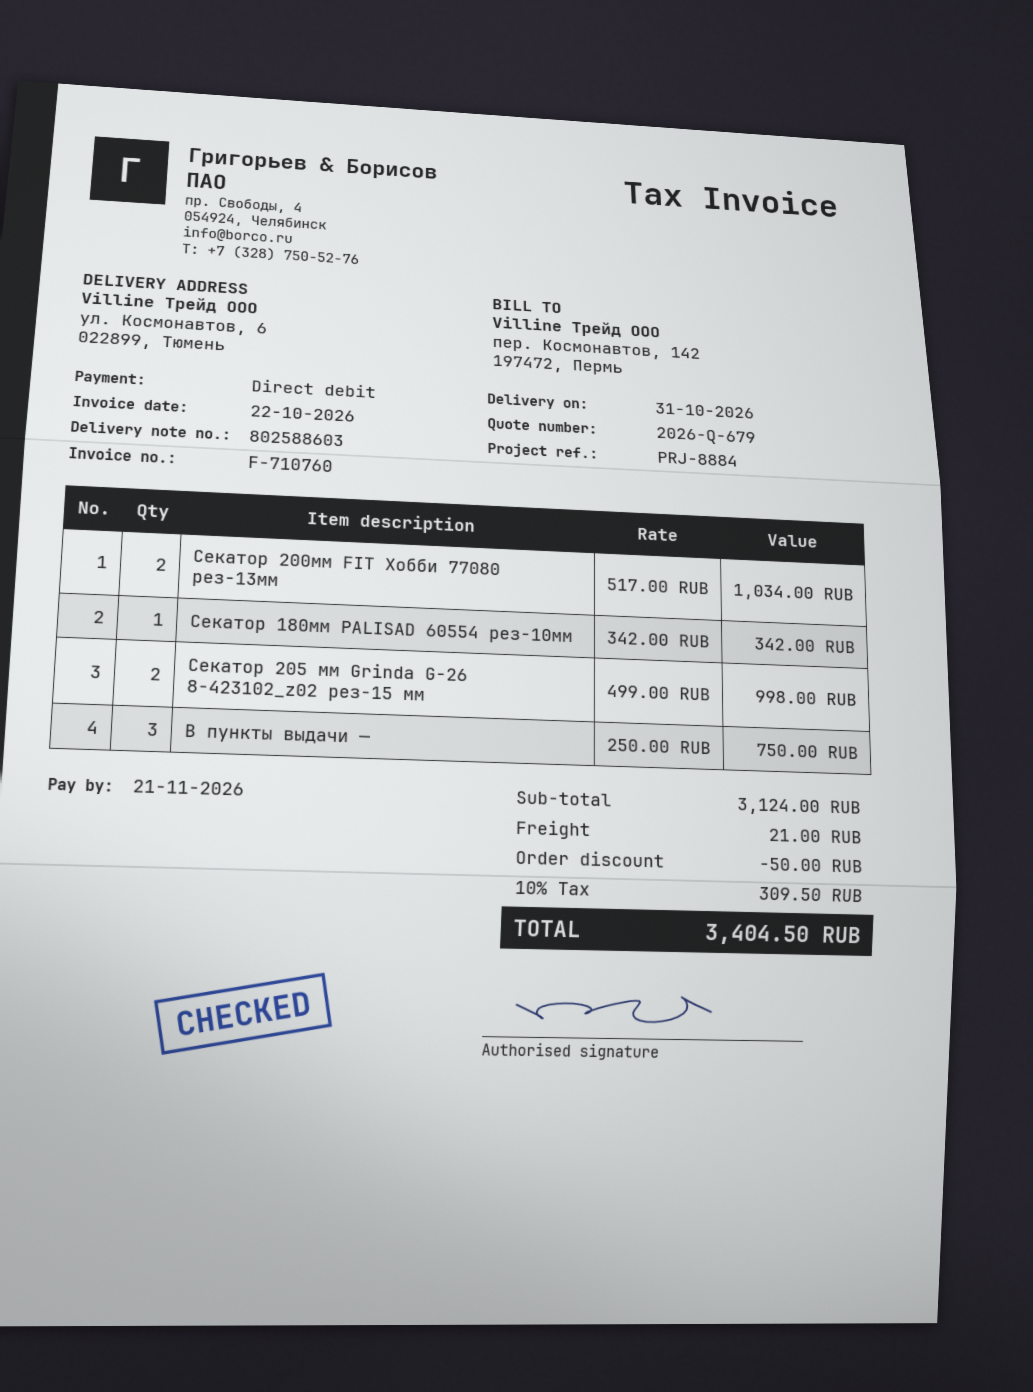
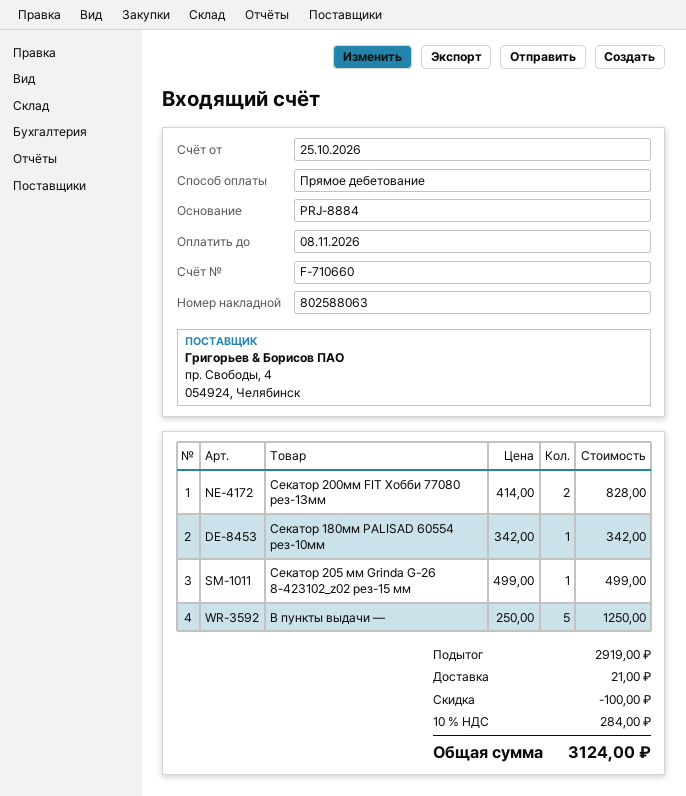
delivery note number: 802588603 -> 802588063
invoice number: F-710760 -> F-710660
invoice date: 2026-10-22 -> 2026-10-25
due date: 2026-11-21 -> 2026-11-08
Секатор 200мм FIT Хобби 77080 рез-13мм: 2 x 517.00 = 1034.00 -> 2 x 414.00 = 828.00
Секатор 205 мм Grinda G-26 8-423102_z02 рез-15 мм: 2 x 499.00 = 998.00 -> 1 x 499.00 = 499.00
В пункты выдачи —: 3 x 250.00 = 750.00 -> 5 x 250.00 = 1250.00
subtotal: 3124.00 -> 2919.00
discount: 50.00 -> 100.00
tax: 10% = 309.50 -> 10% = 284.00
total: 3404.50 -> 3124.00

